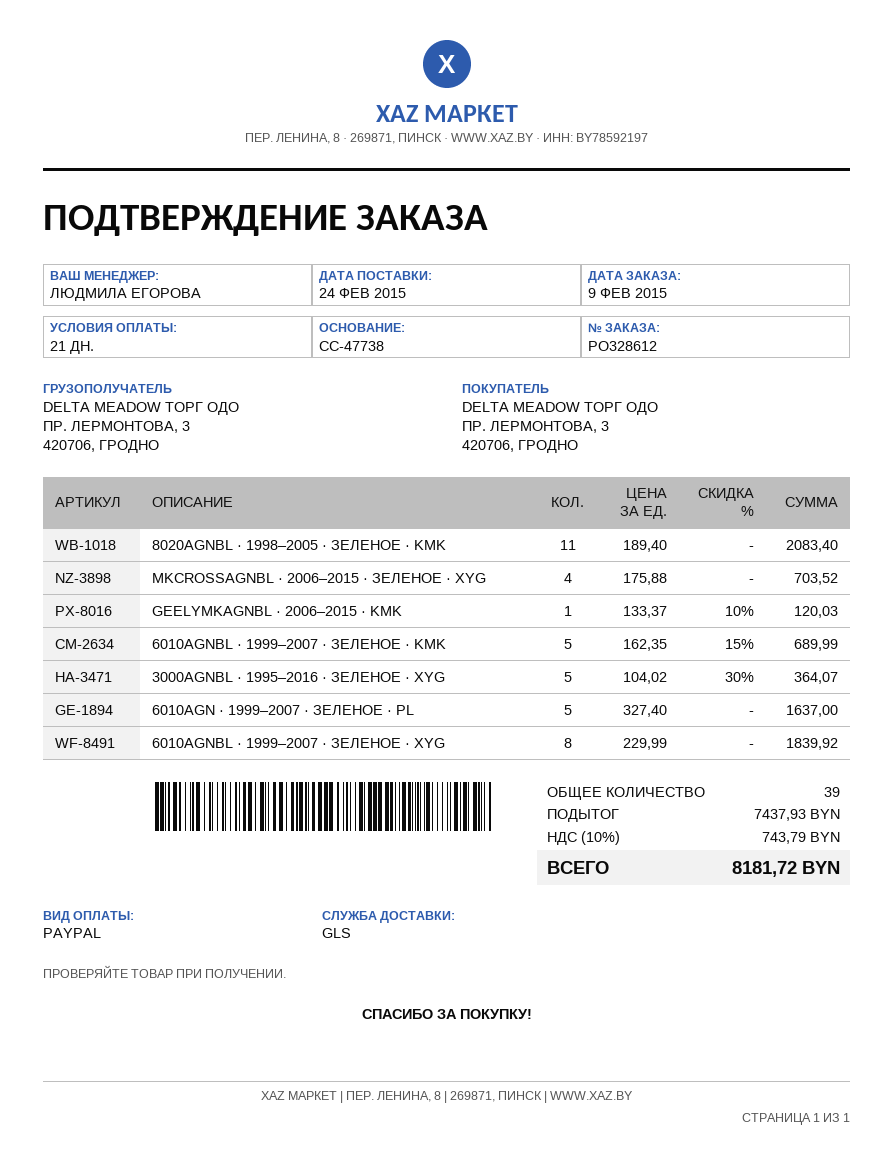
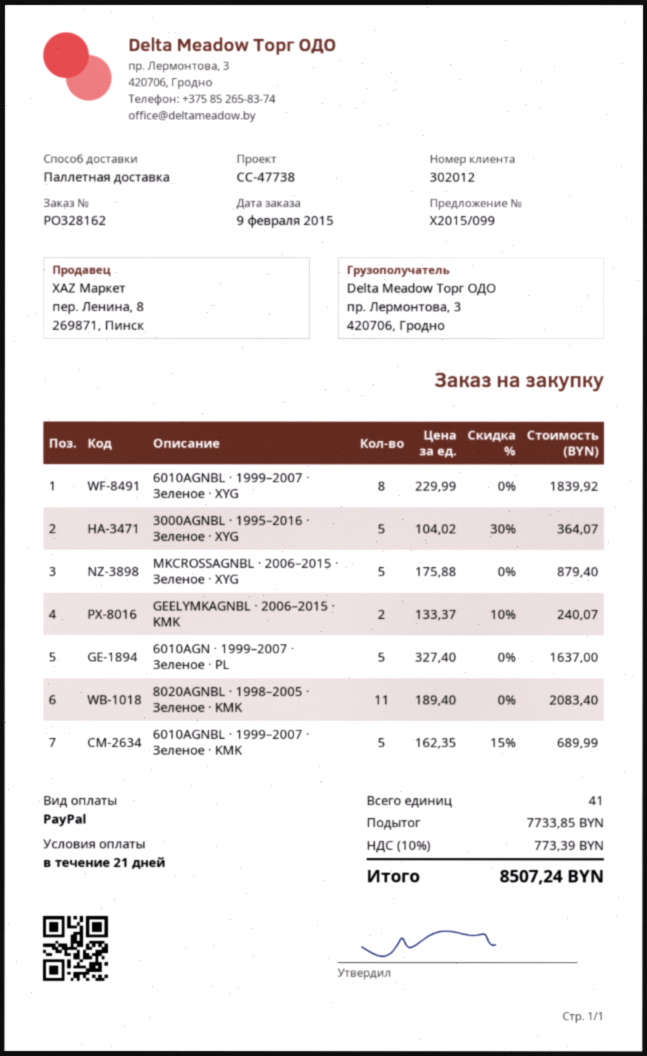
order number: PO328612 -> PO328162
shipping method: GLS -> pallet freight
MKCROSSAGNBL · 2006–2015 · ЗЕЛЕНОЕ · XYG: 4 x 175.88 = 703.52 -> 5 x 175.88 = 879.40
GEELYMKAGNBL · 2006–2015 · KMK: 1 x 133.37 - 10% = 120.03 -> 2 x 133.37 - 10% = 240.07
total quantity: 39 -> 41
subtotal: 7437.93 -> 7733.85
tax: 10% = 743.79 -> 10% = 773.39
total: 8181.72 -> 8507.24

